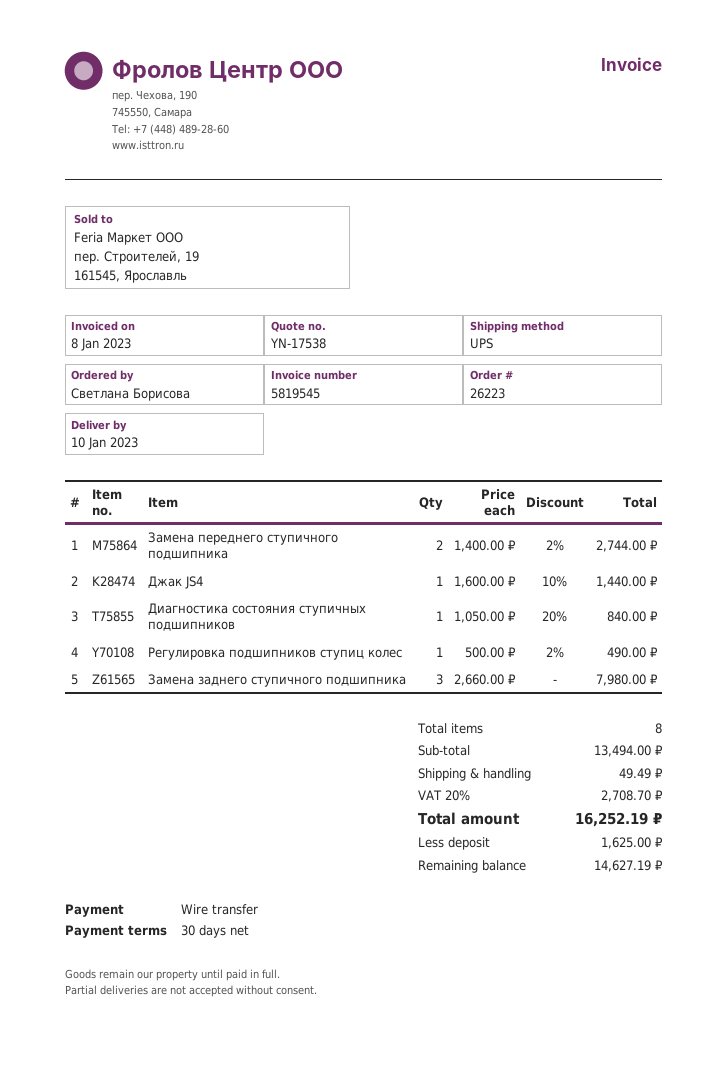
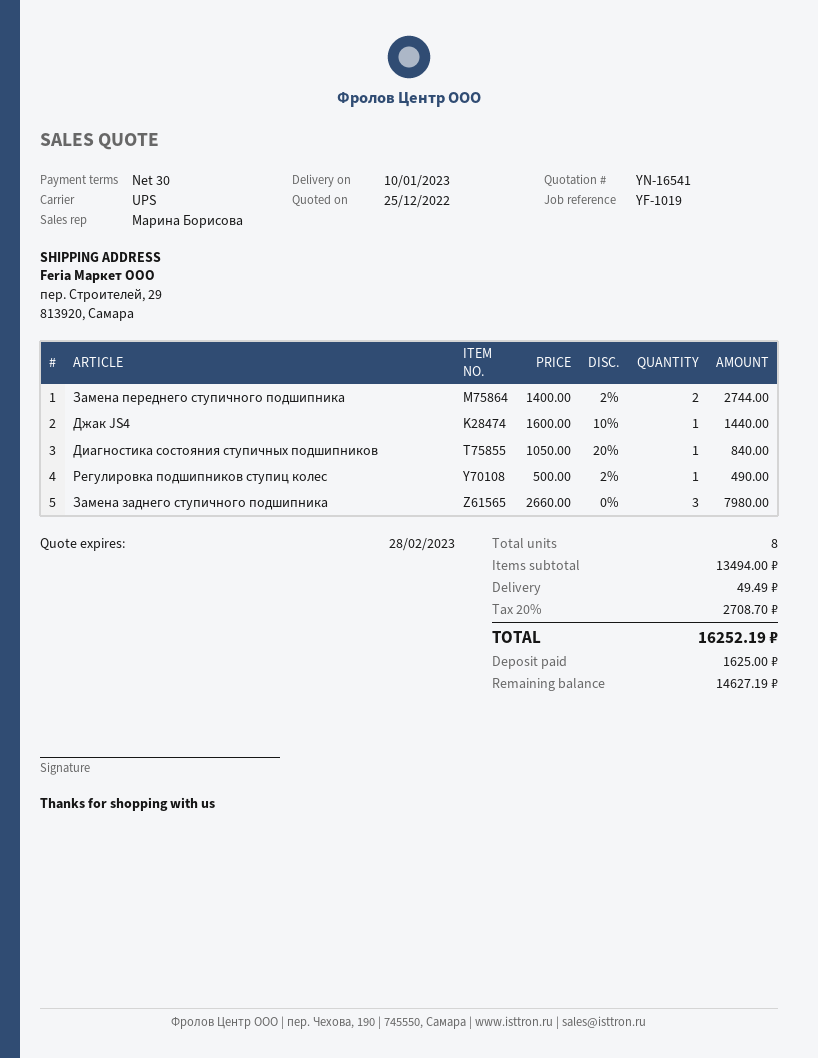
quote number: YN-17538 -> YN-16541

